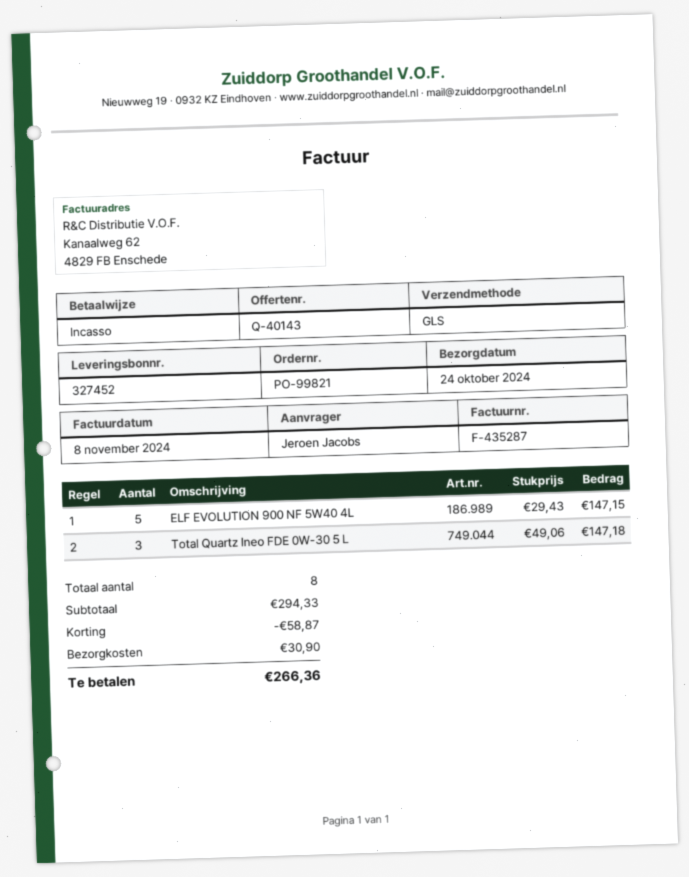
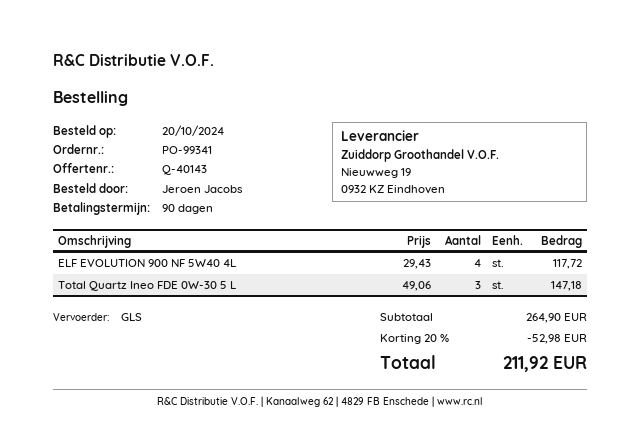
order number: PO-99821 -> PO-99341
ELF EVOLUTION 900 NF 5W40 4L: 5 x 29.43 = 147.15 -> 4 x 29.43 = 117.72
subtotal: 294.33 -> 264.90
discount: 58.87 -> 52.98
shipping: 30.90 -> none
total: 266.36 -> 211.92

